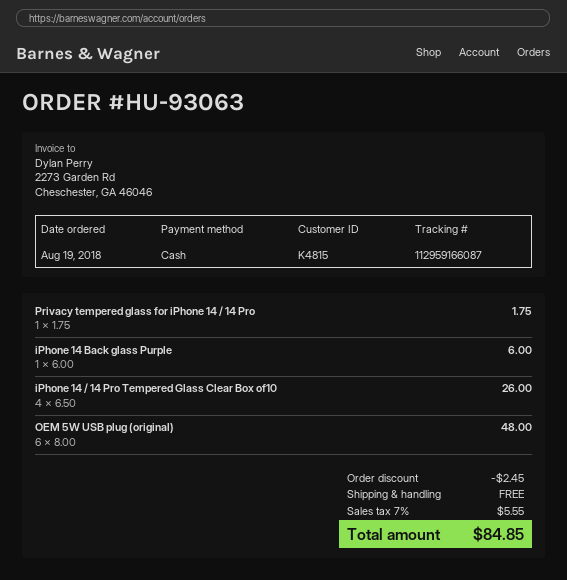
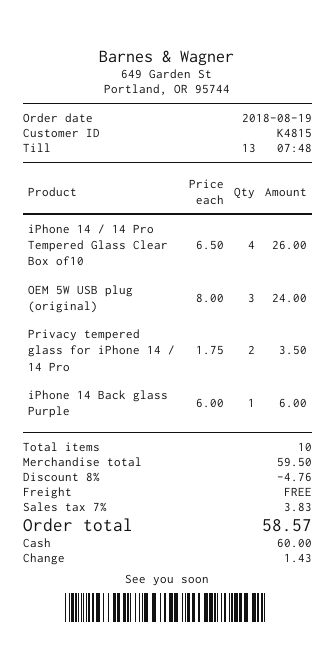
Privacy tempered glass for iPhone 14 / 14 Pro: 1 x 1.75 = 1.75 -> 2 x 1.75 = 3.50
OEM 5W USB plug (original): 6 x 8.00 = 48.00 -> 3 x 8.00 = 24.00
discount: 2.45 -> 4.76
tax: 7% = 5.55 -> 7% = 3.83
total: 84.85 -> 58.57

